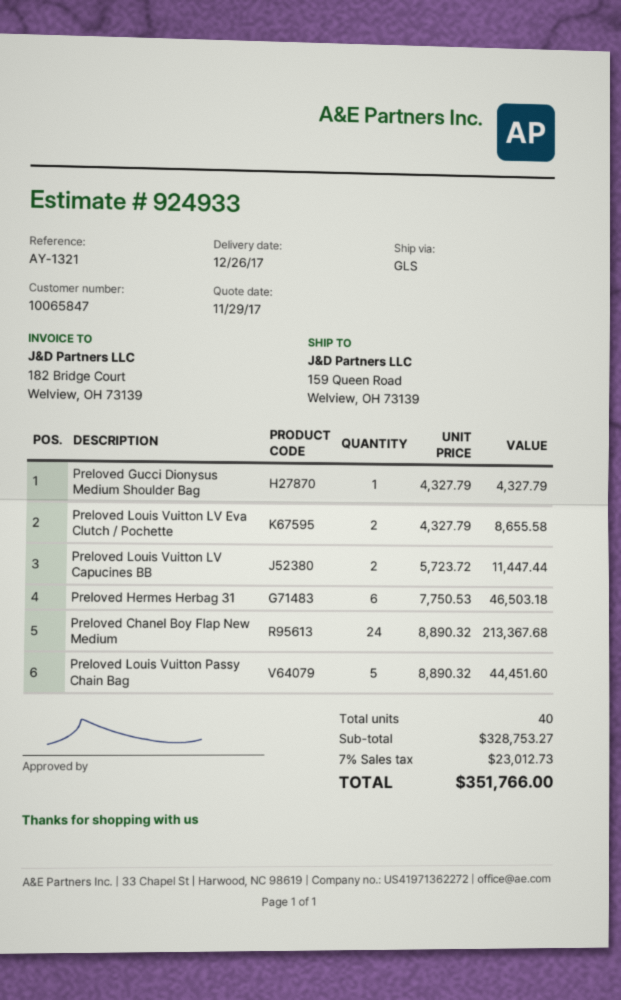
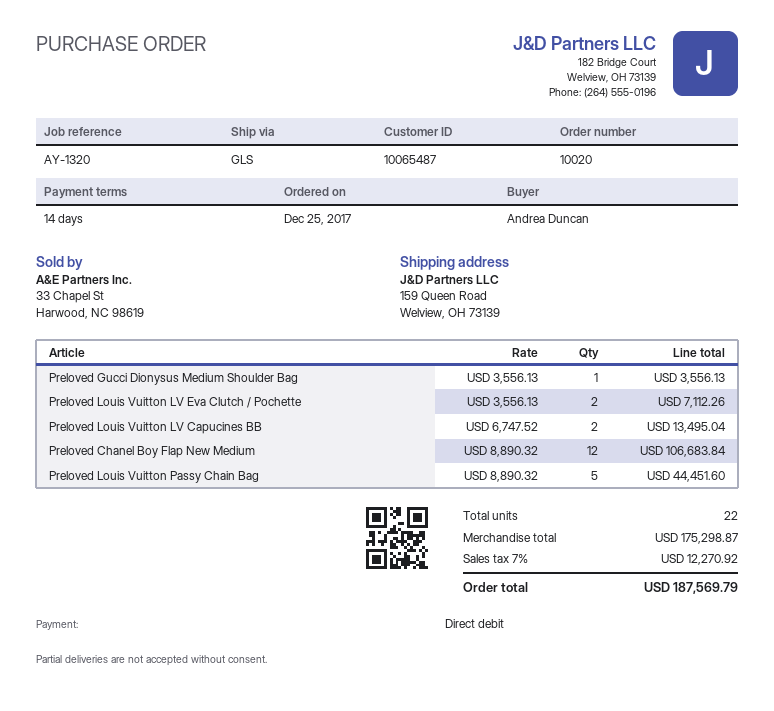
customer number: 10065847 -> 10065487
reference: AY-1321 -> AY-1320
Preloved Gucci Dionysus Medium Shoulder Bag: 1 x 4327.79 = 4327.79 -> 1 x 3556.13 = 3556.13
Preloved Louis Vuitton LV Eva Clutch / Pochette: 2 x 4327.79 = 8655.58 -> 2 x 3556.13 = 7112.26
Preloved Louis Vuitton LV Capucines BB: 2 x 5723.72 = 11447.44 -> 2 x 6747.52 = 13495.04
Preloved Hermes Herbag 31: 6 x 7750.53 = 46503.18 -> none
Preloved Chanel Boy Flap New Medium: 24 x 8890.32 = 213367.68 -> 12 x 8890.32 = 106683.84
total quantity: 40 -> 22
subtotal: 328753.27 -> 175298.87
tax: 7% = 23012.73 -> 7% = 12270.92
total: 351766.00 -> 187569.79

